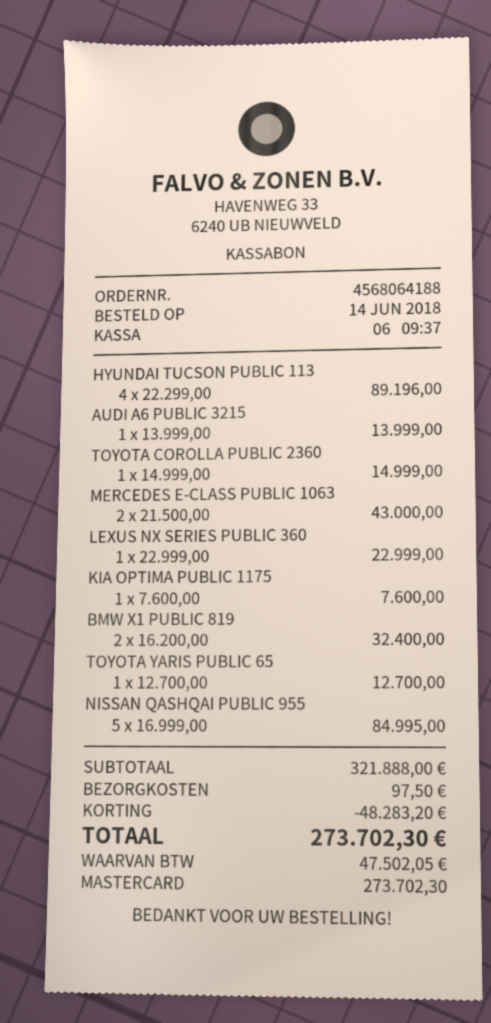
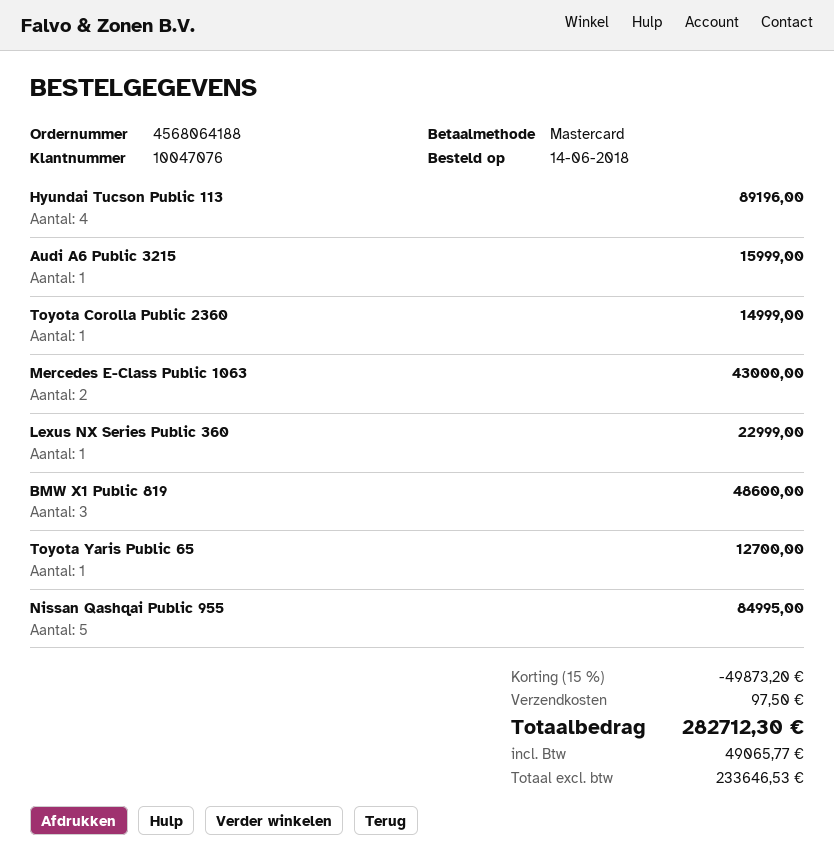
AUDI A6 PUBLIC 3215: 1 for 13999.00 -> 1 for 15999.00
KIA OPTIMA PUBLIC 1175: 1 for 7600.00 -> none
BMW X1 PUBLIC 819: 2 for 32400.00 -> 3 for 48600.00
discount: 48283.20 -> 49873.20
tax: 47502.05 -> 49065.77
total: 273702.30 -> 282712.30

